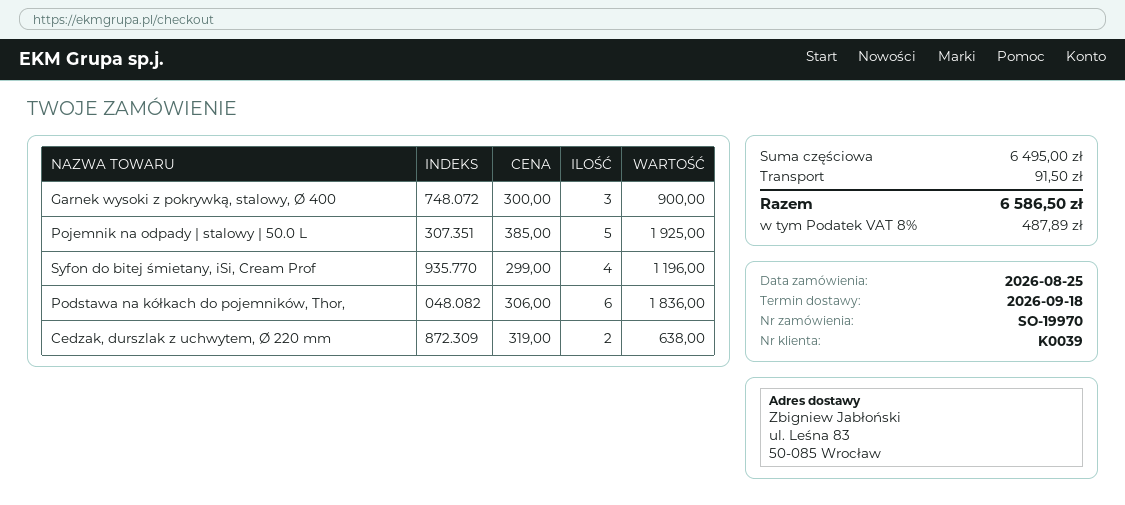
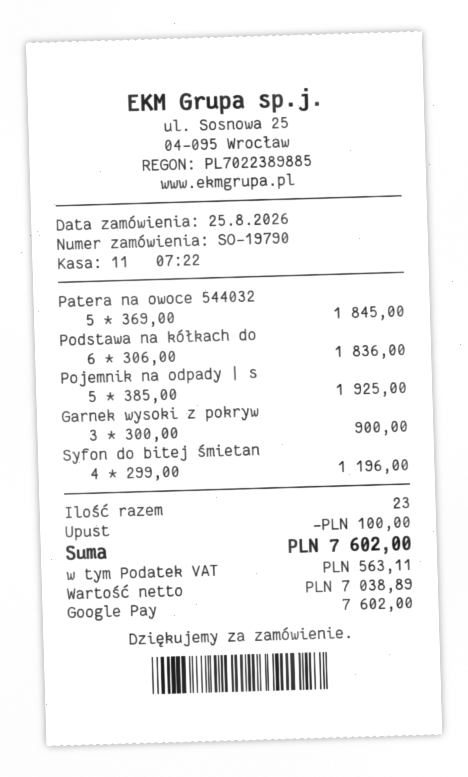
order number: SO-19970 -> SO-19790
Cedzak, durszlak z uchwytem, Ø 220 mm: 2 x 319.00 = 638.00 -> none
Patera na owoce 544032: none -> 5 x 369.00 = 1845.00
discount: none -> 100.00
shipping: 91.50 -> none
tax: 487.89 -> 563.11
total: 6586.50 -> 7602.00

